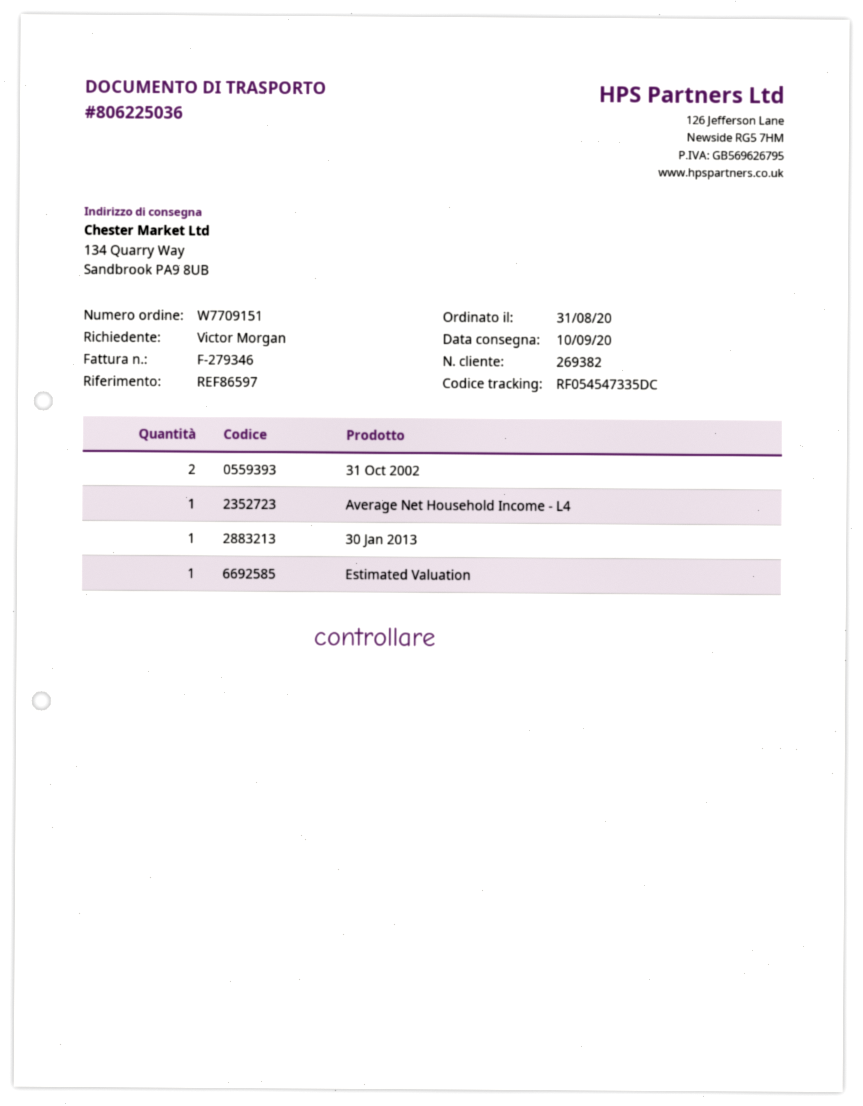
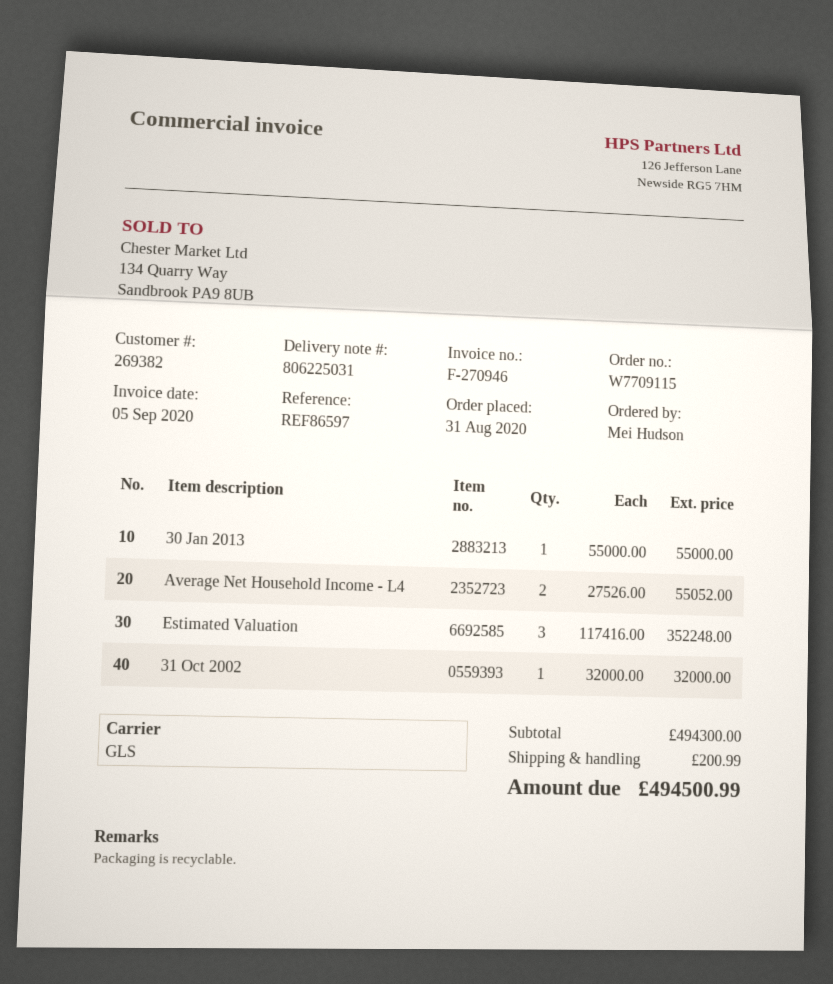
order number: W7709151 -> W7709115
delivery note number: 806225036 -> 806225031
invoice number: F-279346 -> F-270946
ordered by: Victor Morgan -> Mei Hudson
31 Oct 2002: 2 -> 1
Average Net Household Income - L4: 1 -> 2
Estimated Valuation: 1 -> 3

